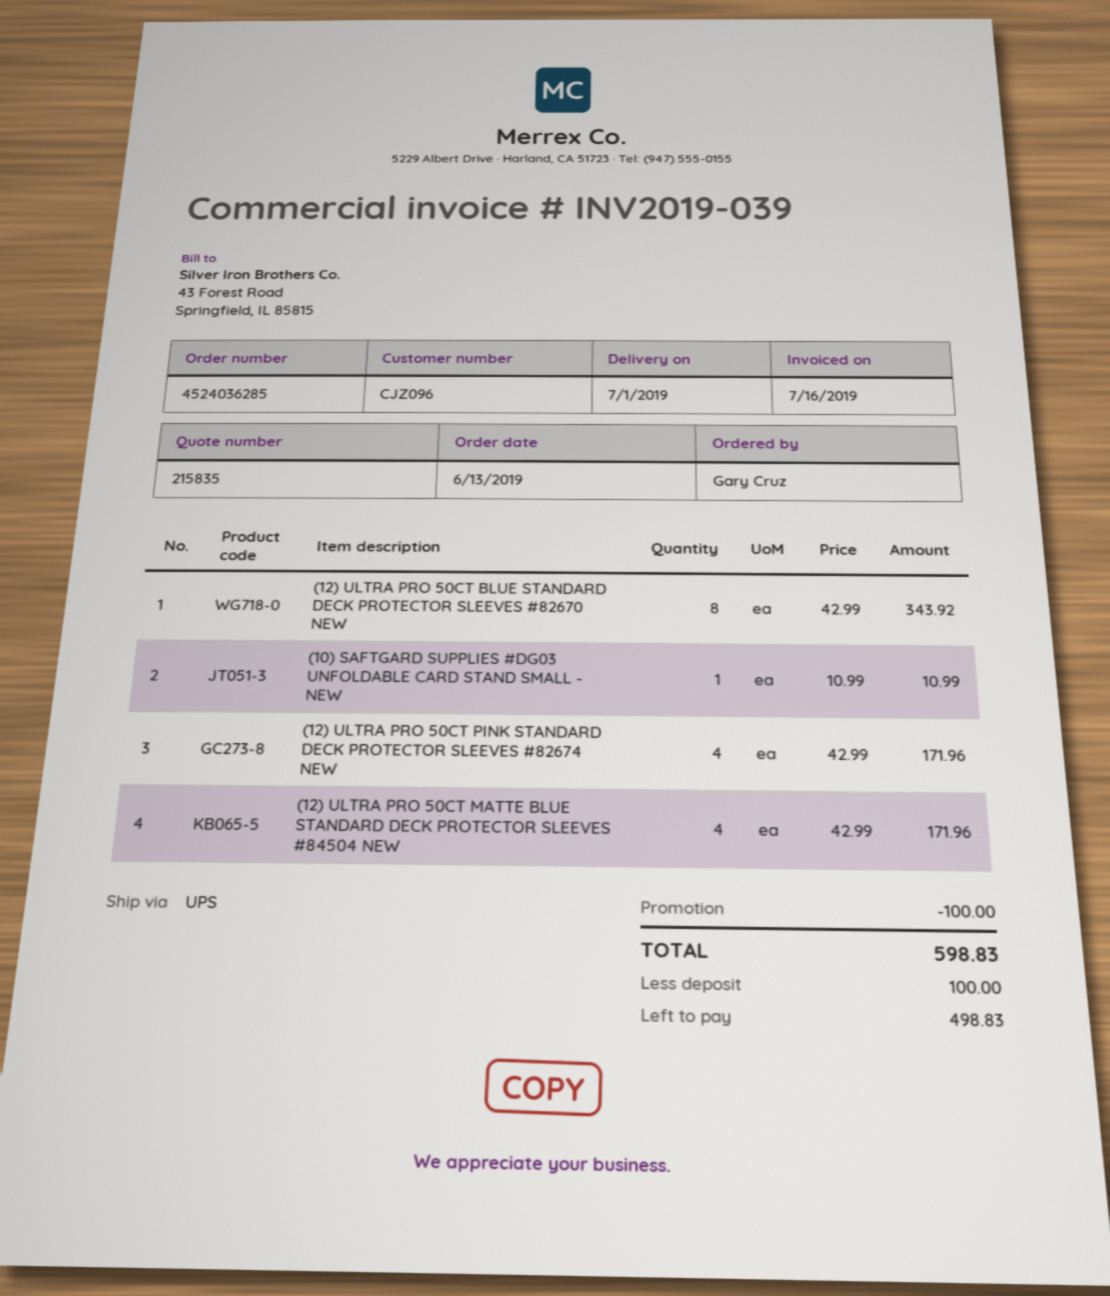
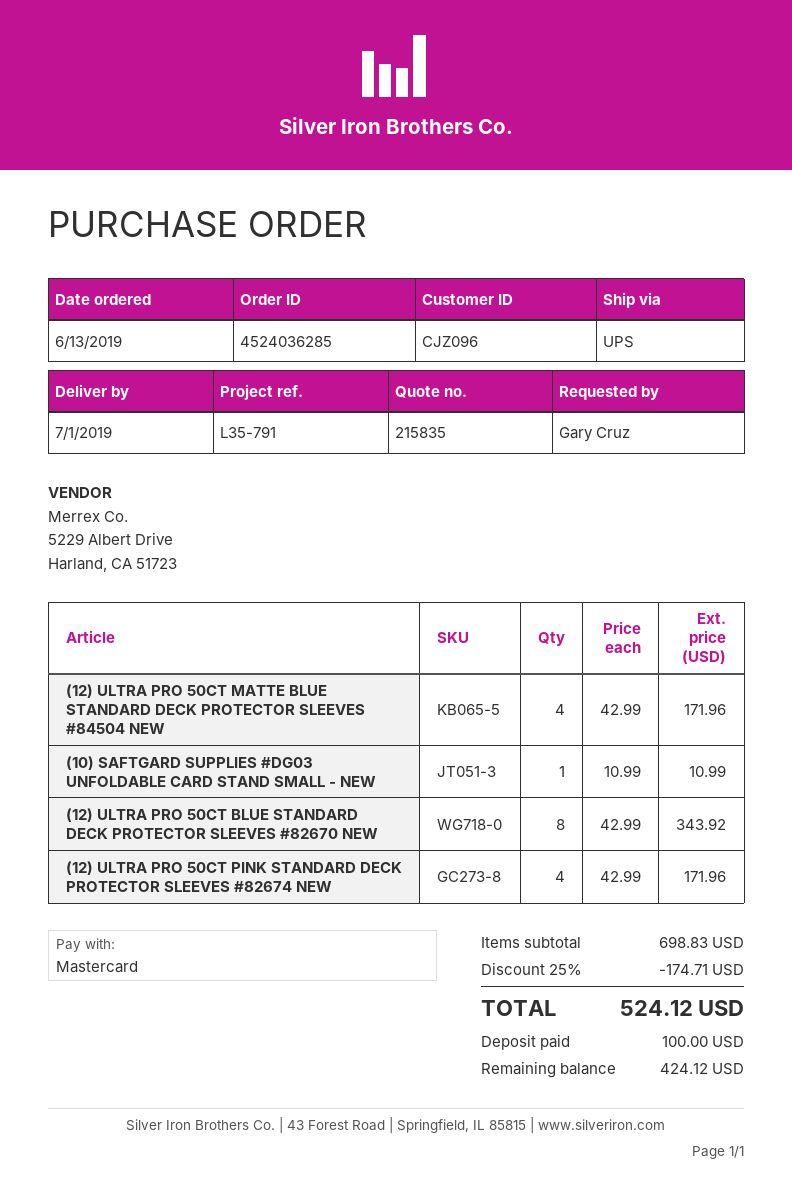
discount: 100.00 -> 174.71
total: 598.83 -> 524.12
balance: 498.83 -> 424.12

